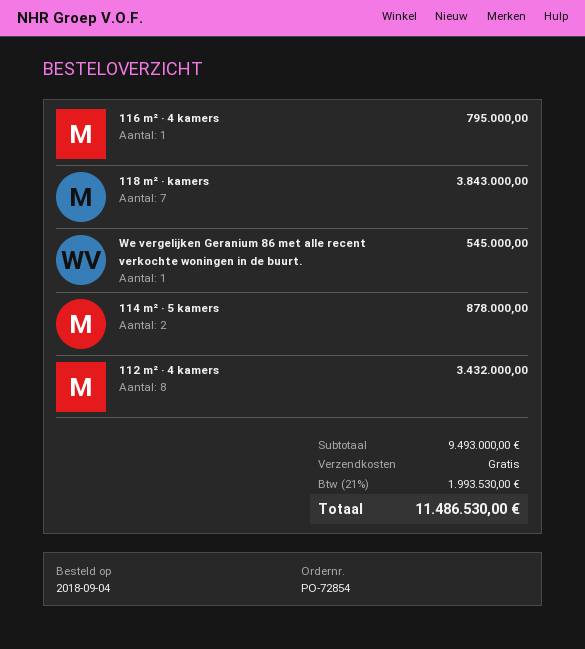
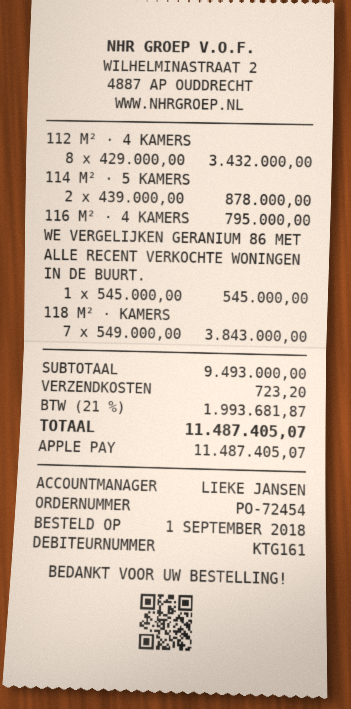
order number: PO-72854 -> PO-72454
order date: 2018-09-04 -> 2018-09-01
shipping: 0.00 -> 723.20
tax: 21% = 1993530.00 -> 21% = 1993681.87
total: 11486530.00 -> 11487405.07

